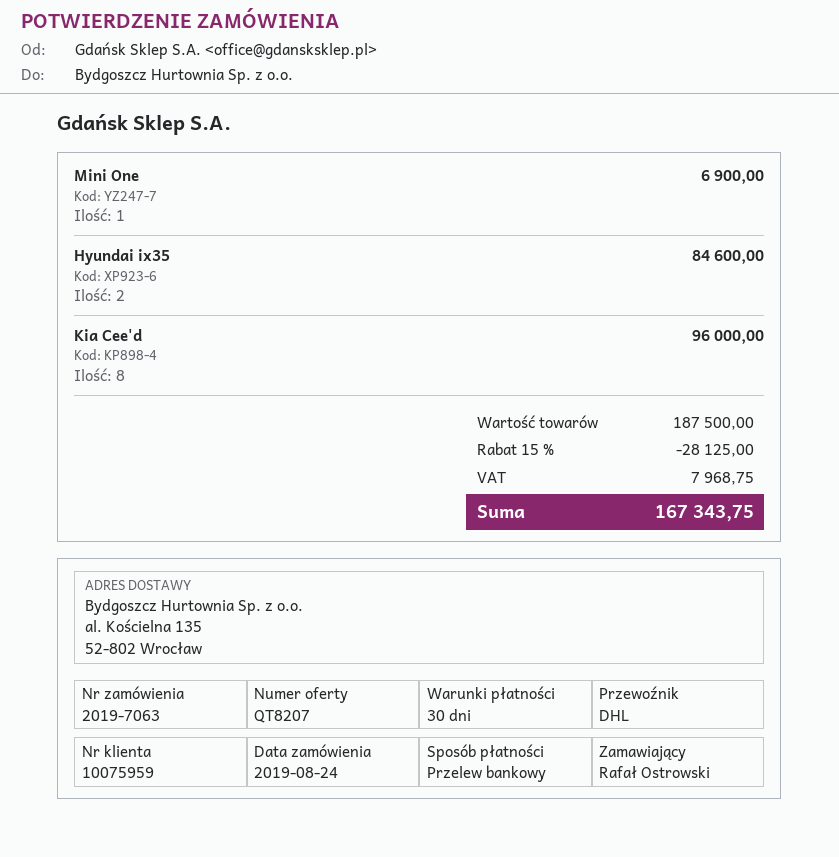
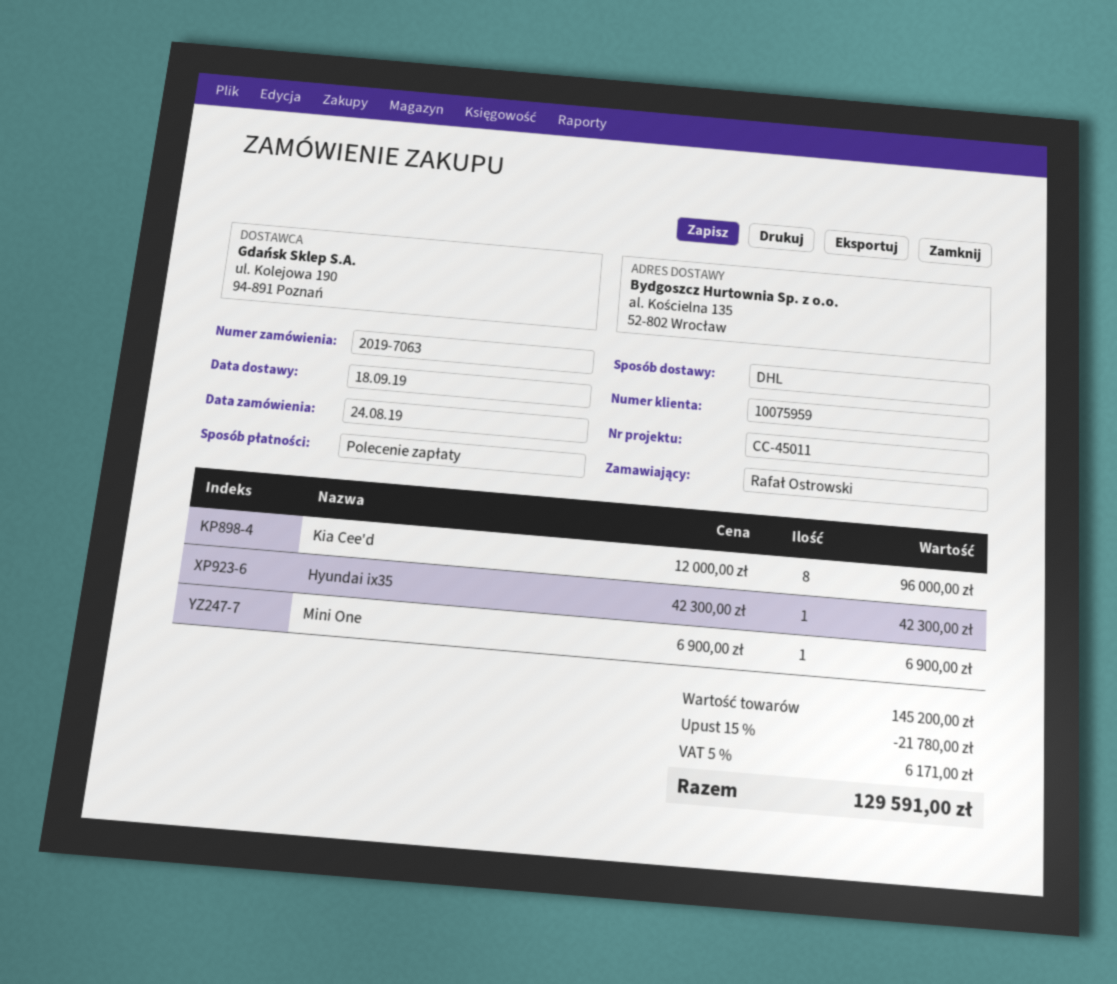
payment method: bank transfer -> direct debit
Hyundai ix35: 2 for 84600.00 -> 1 for 42300.00
subtotal: 187500.00 -> 145200.00
discount: 15% = 28125.00 -> 15% = 21780.00
tax: 7968.75 -> 6171.00
total: 167343.75 -> 129591.00

